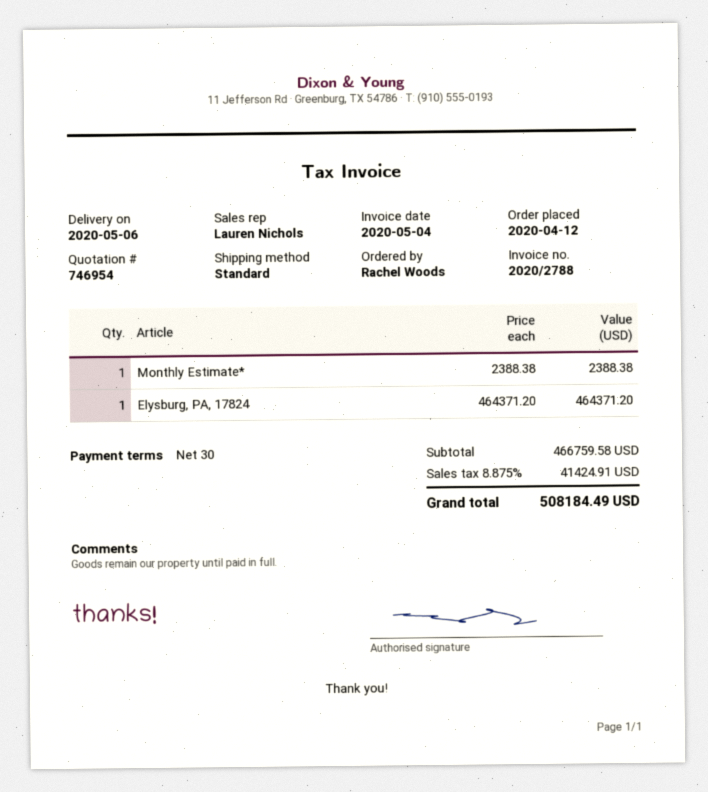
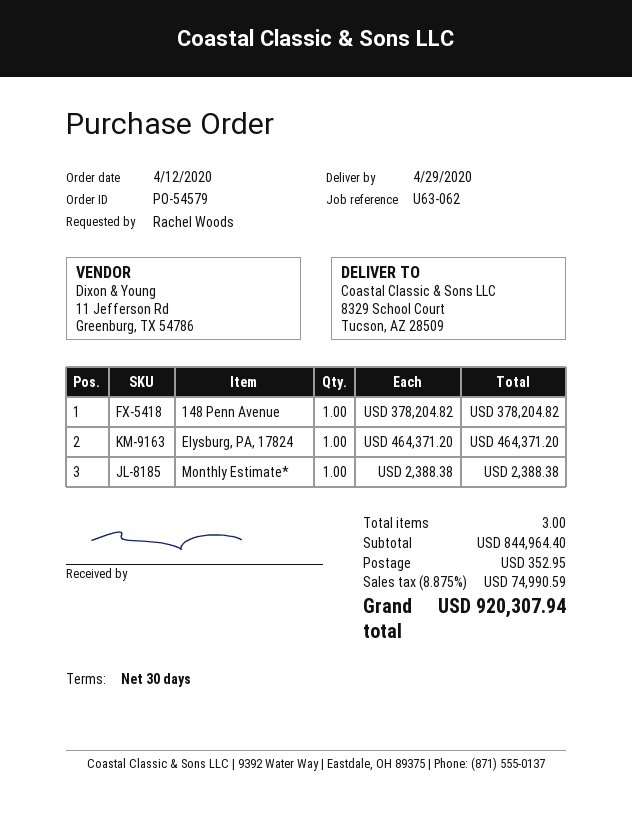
delivery date: 2020-05-06 -> 2020-04-29
148 Penn Avenue: none -> 1 x 378204.82 = 378204.82
subtotal: 466759.58 -> 844964.40
shipping: none -> 352.95
tax: 8.875% = 41424.91 -> 8.875% = 74990.59
total: 508184.49 -> 920307.94

